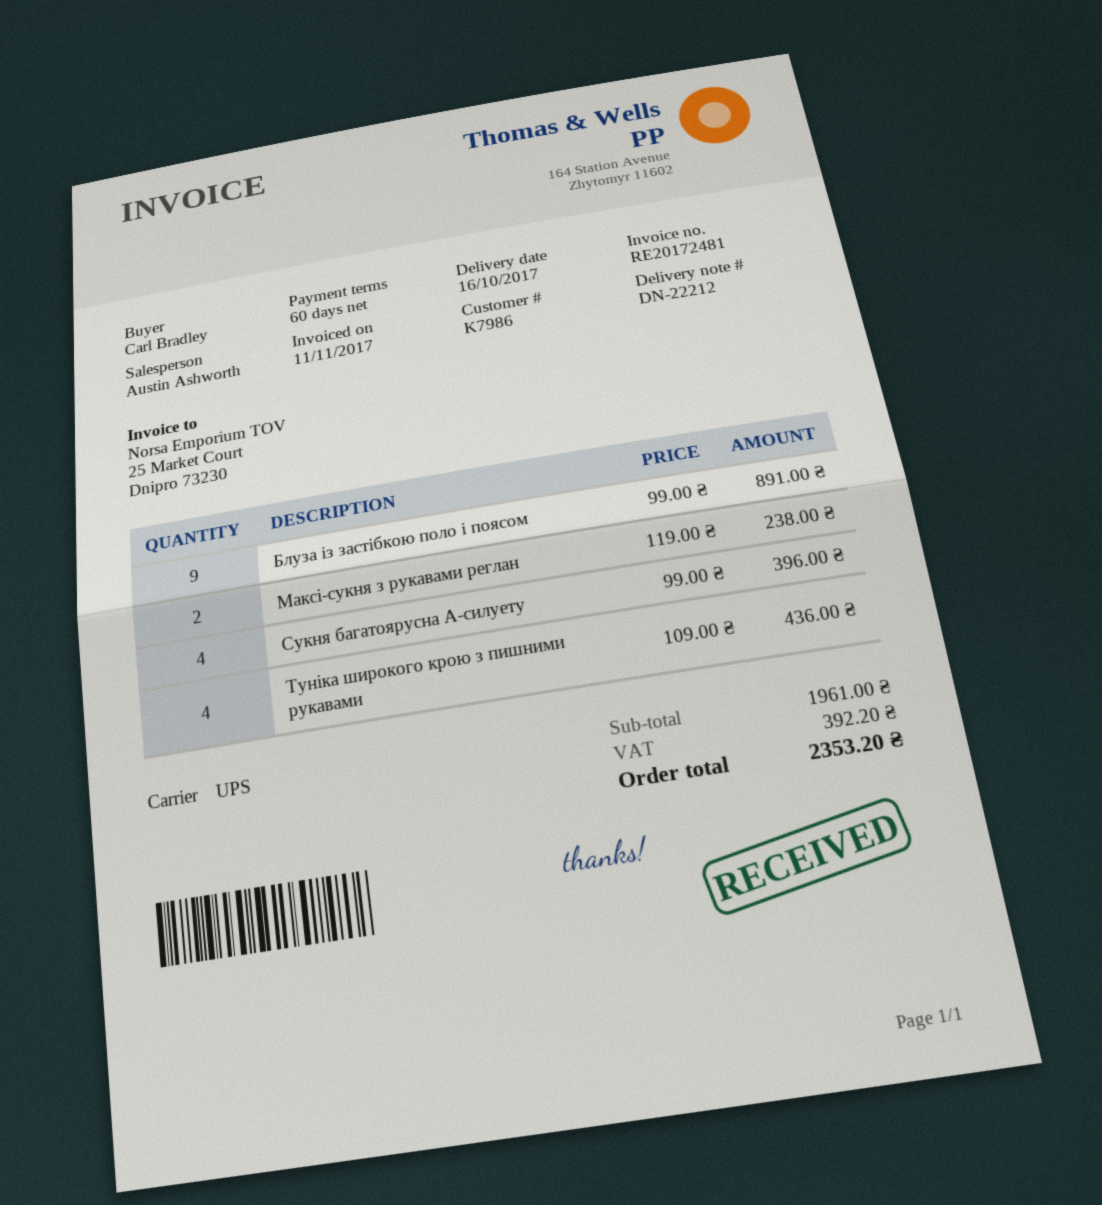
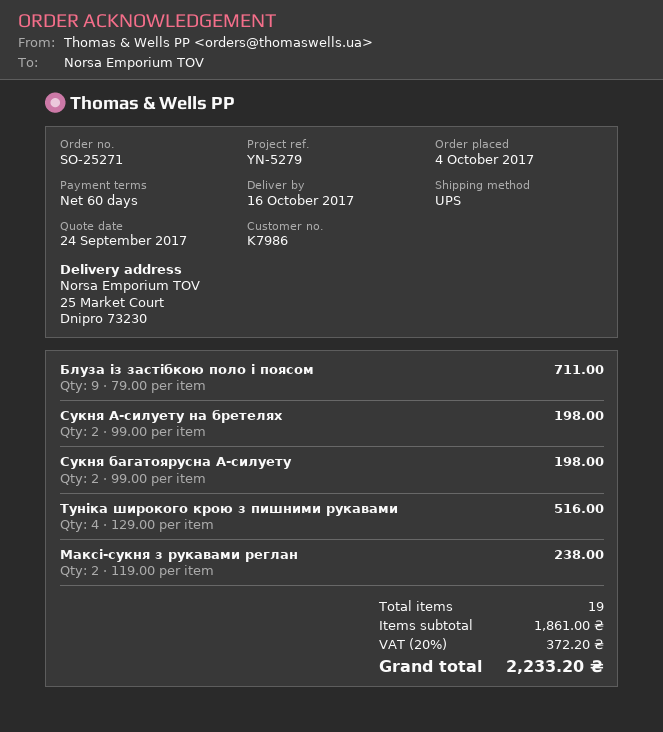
Блуза із застібкою поло і поясом: 9 x 99.00 = 891.00 -> 9 x 79.00 = 711.00
Сукня багатоярусна А-силуету: 4 x 99.00 = 396.00 -> 2 x 99.00 = 198.00
Туніка широкого крою з пишними рукавами: 4 x 109.00 = 436.00 -> 4 x 129.00 = 516.00
Сукня А-силуету на бретелях: none -> 2 x 99.00 = 198.00
subtotal: 1961.00 -> 1861.00
tax: 392.20 -> 372.20
total: 2353.20 -> 2233.20

